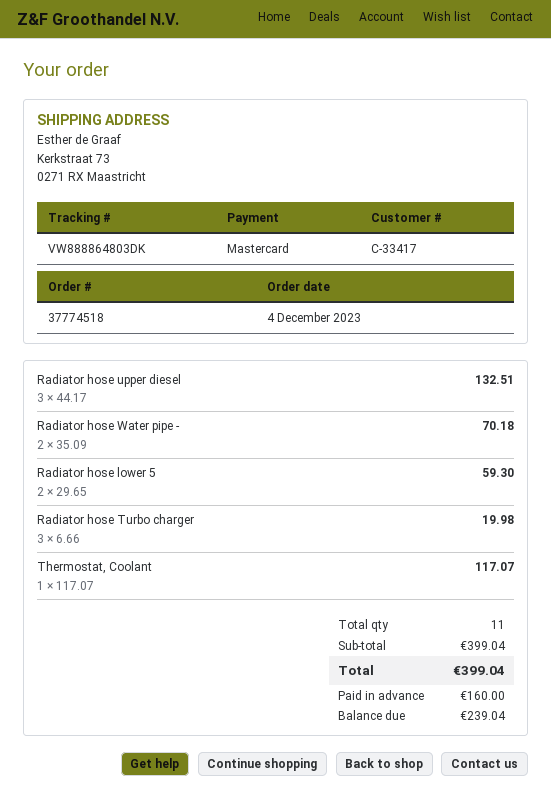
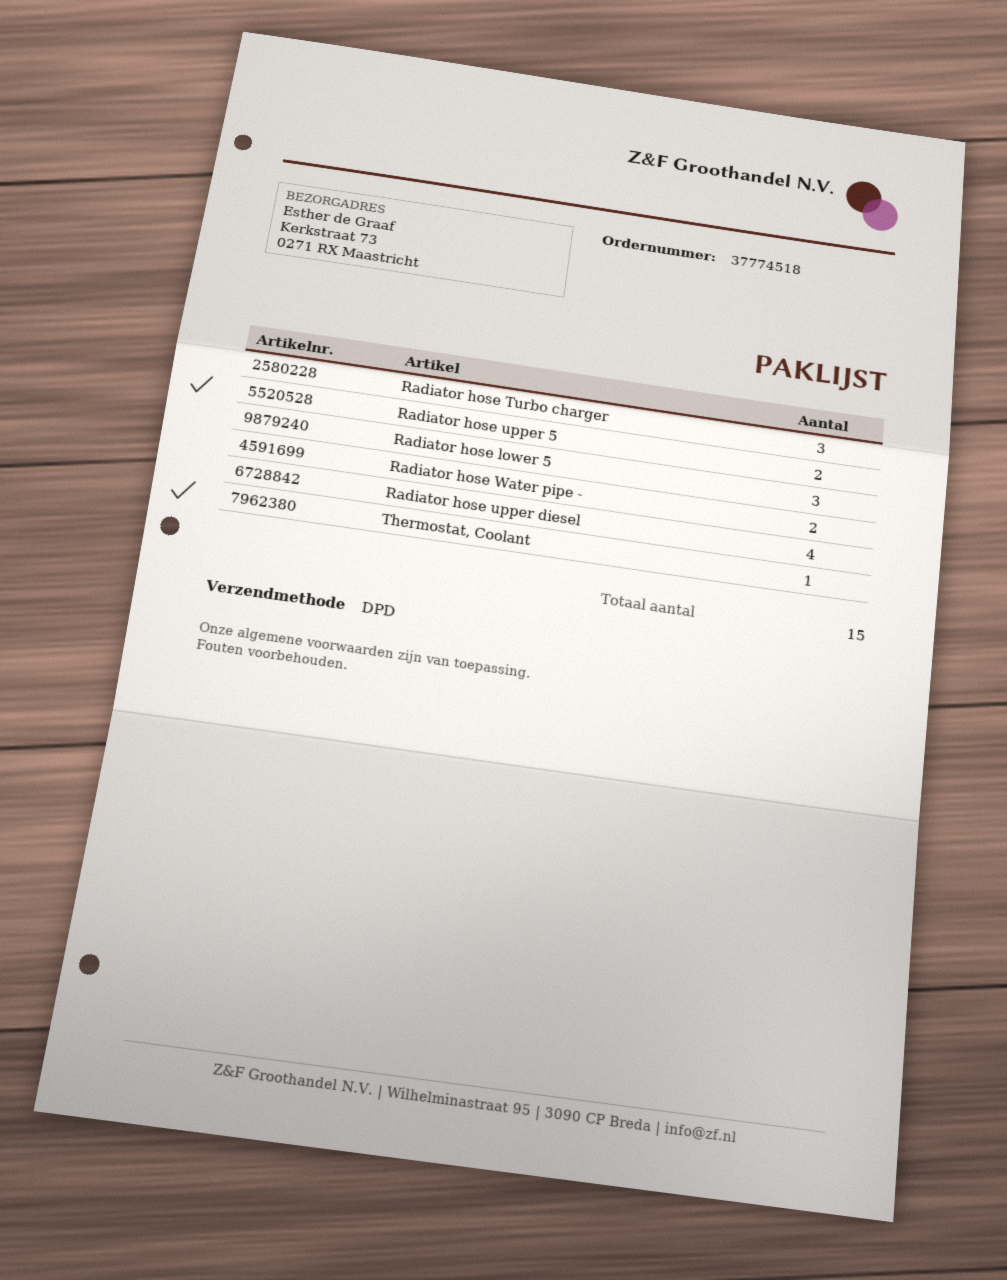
Radiator hose upper diesel: 3 -> 4
Radiator hose lower 5: 2 -> 3
Radiator hose upper 5: none -> 2
total quantity: 11 -> 15

